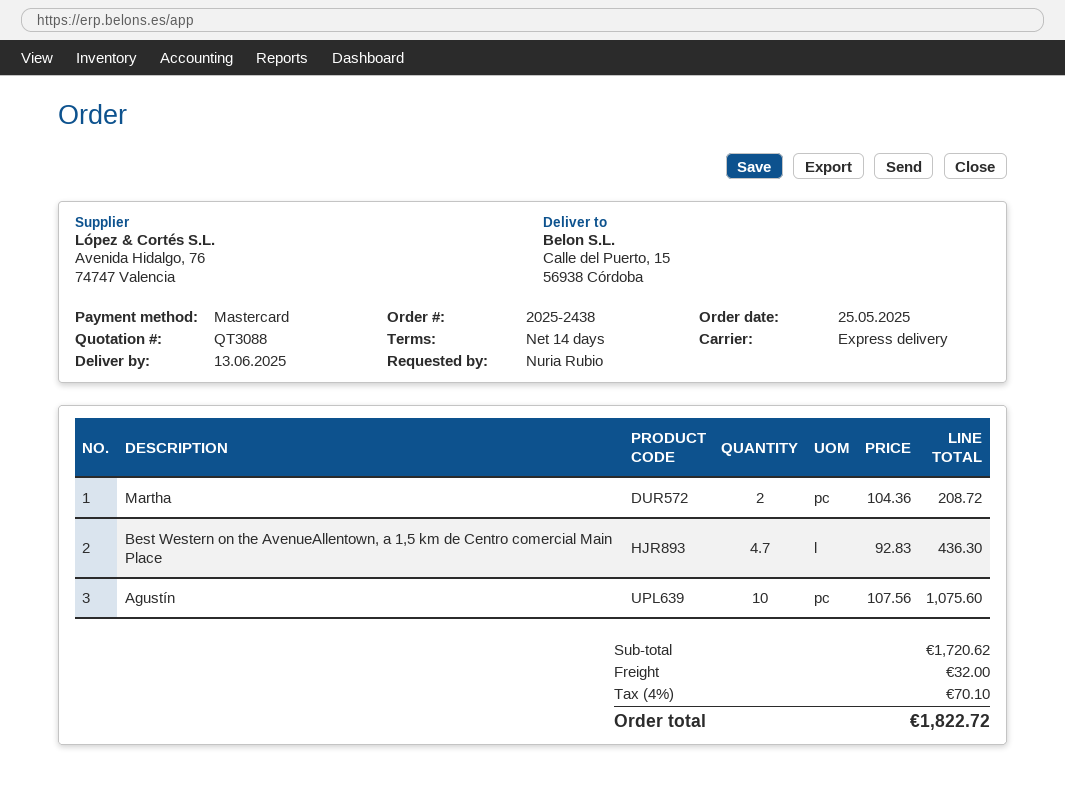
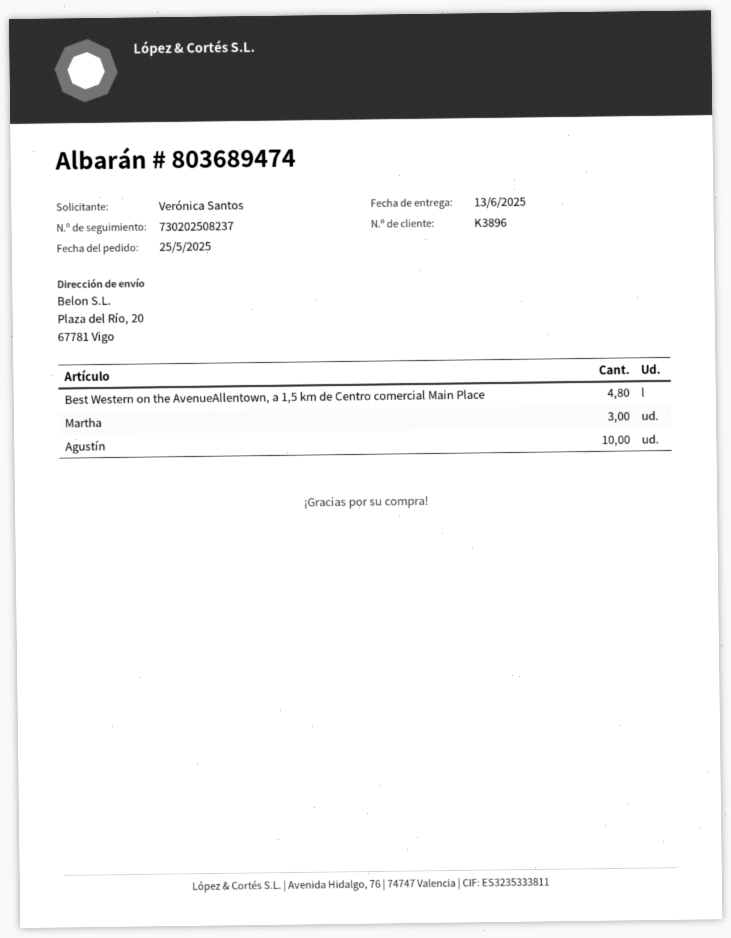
ordered by: Nuria Rubio -> Verónica Santos
ship to: Calle del Puerto, 15, 56938 Córdoba -> Plaza del Río, 20, 67781 Vigo
Martha: 2 -> 3
Best Western on the AvenueAllentown, a 1,5 km de Centro comercial Main Place: 4.7 -> 4.8

